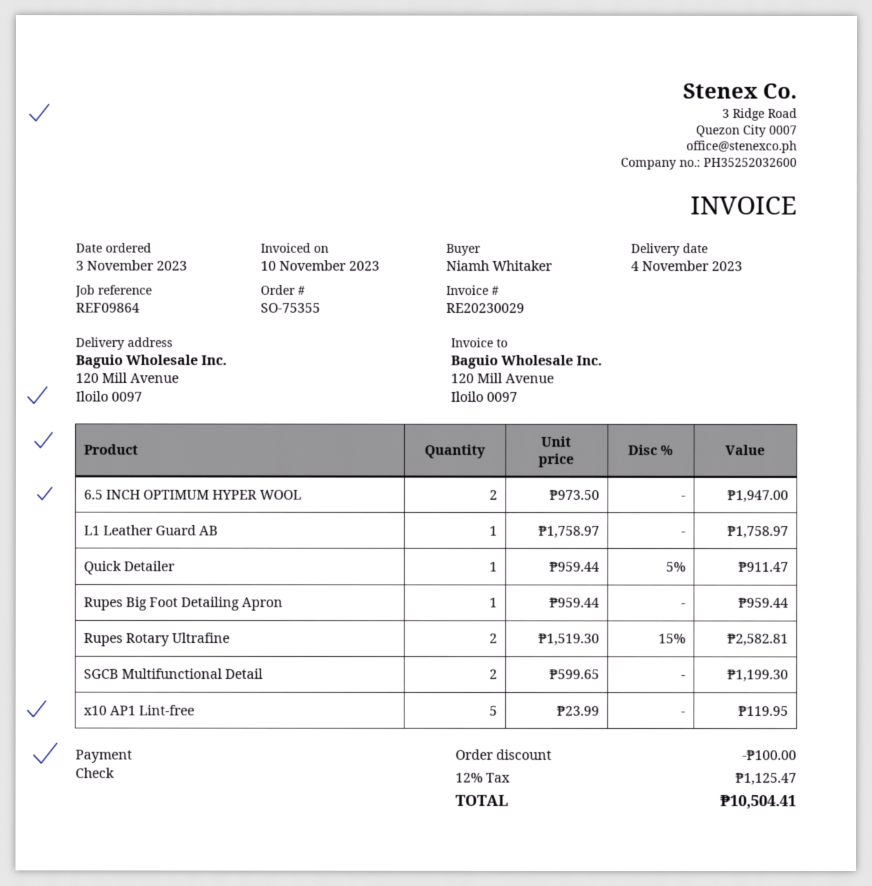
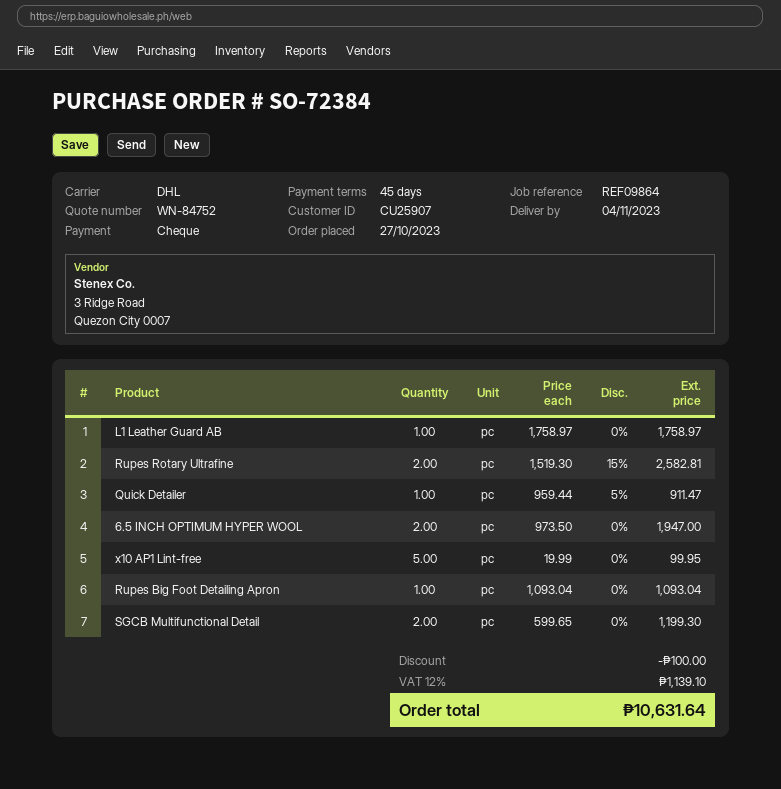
order number: SO-75355 -> SO-72384
order date: 2023-11-03 -> 2023-10-27
Rupes Big Foot Detailing Apron: 1 x 959.44 = 959.44 -> 1 x 1093.04 = 1093.04
x10 AP1 Lint-free: 5 x 23.99 = 119.95 -> 5 x 19.99 = 99.95
tax: 12% = 1125.47 -> 12% = 1139.10
total: 10504.41 -> 10631.64

